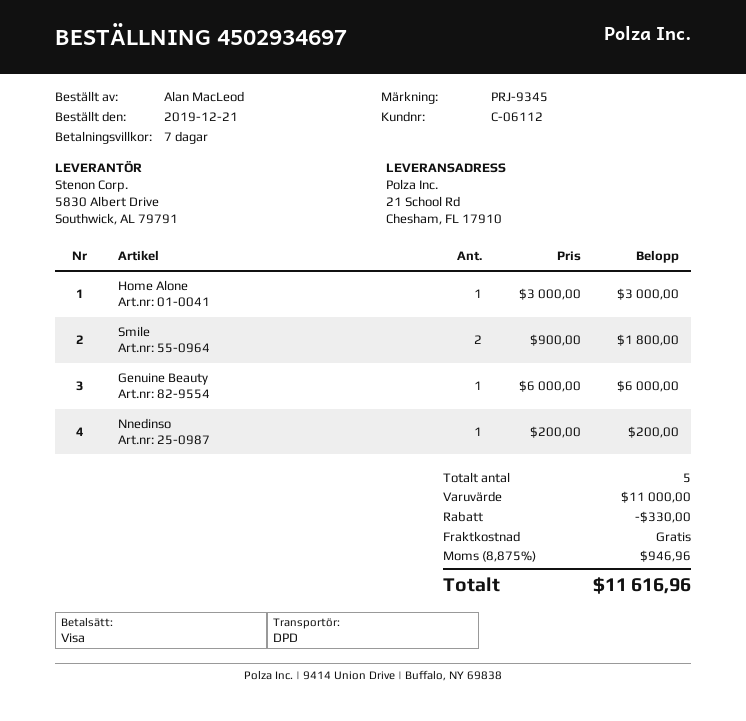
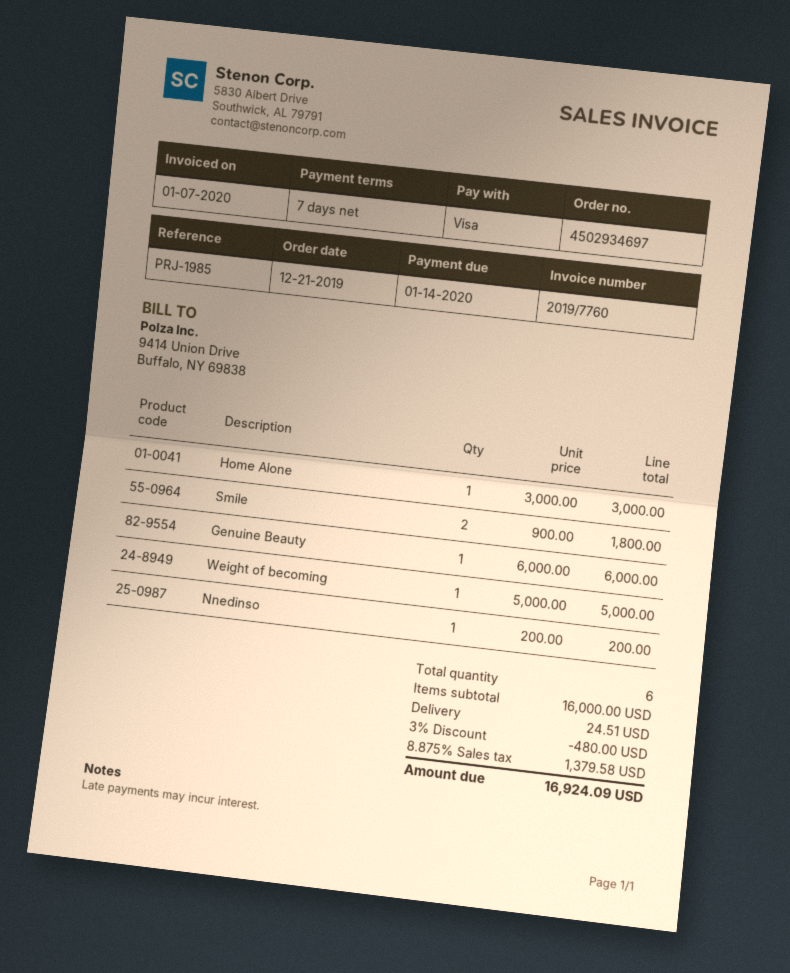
reference: PRJ-9345 -> PRJ-1985
Weight of becoming: none -> 1 x 5000.00 = 5000.00
total quantity: 5 -> 6
subtotal: 11000.00 -> 16000.00
discount: 330.00 -> 480.00
shipping: 0.00 -> 24.51
tax: 8.875% = 946.96 -> 8.875% = 1379.58
total: 11616.96 -> 16924.09

